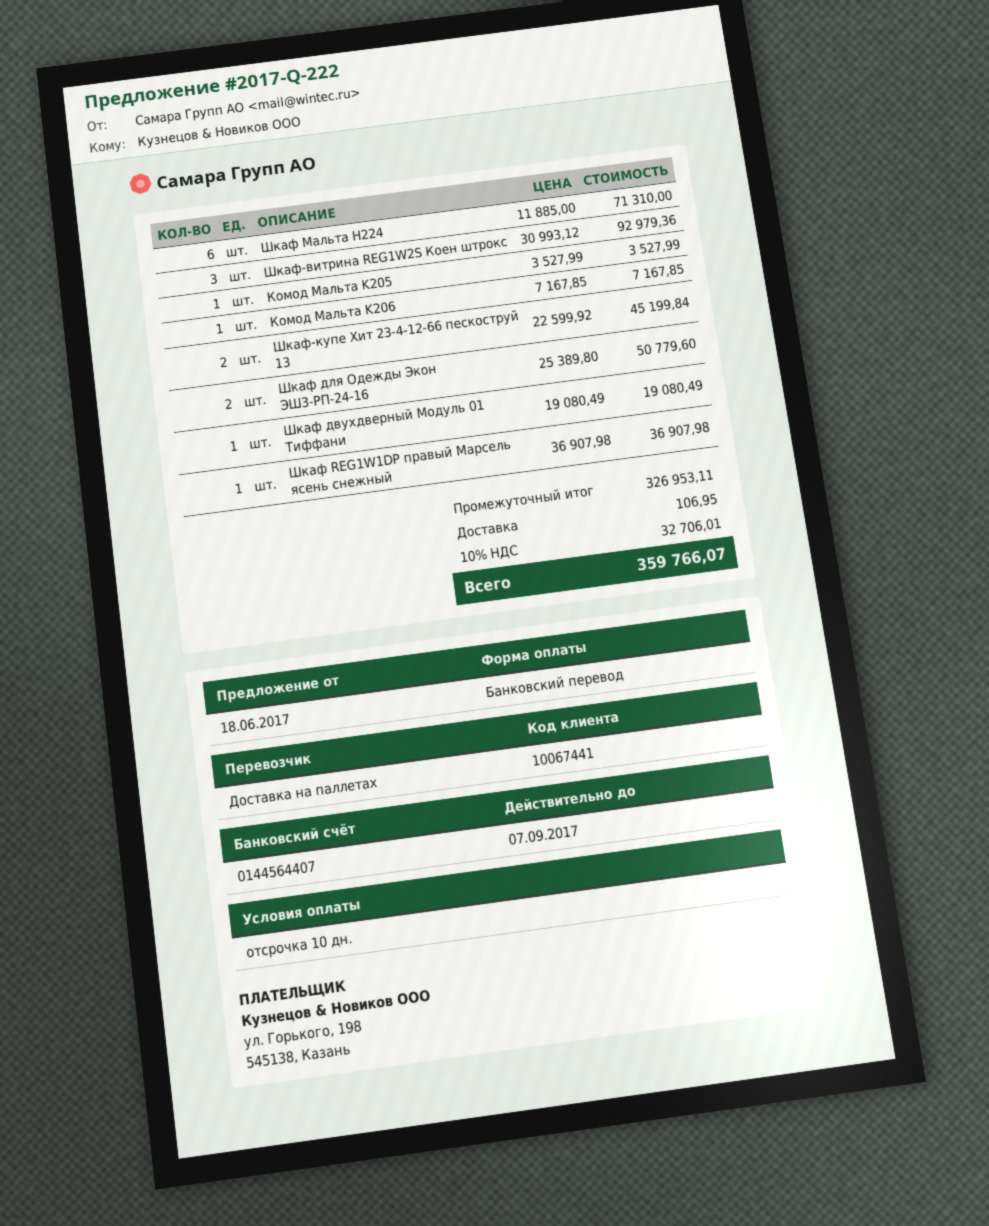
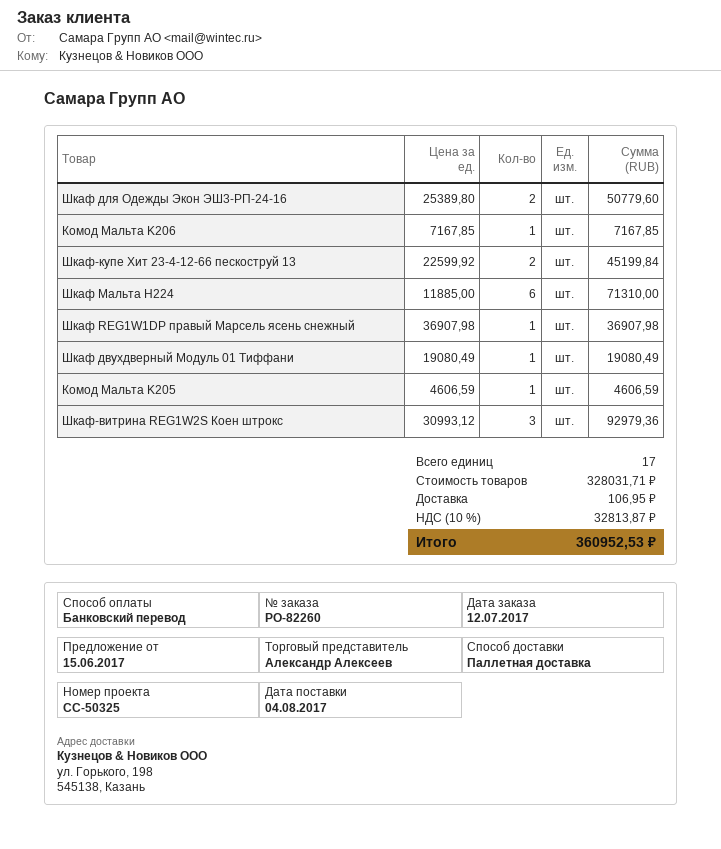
quote date: 2017-06-18 -> 2017-06-15
Комод Мальта K205: 1 x 3527.99 = 3527.99 -> 1 x 4606.59 = 4606.59
subtotal: 326953.11 -> 328031.71
tax: 10% = 32706.01 -> 10% = 32813.87
total: 359766.07 -> 360952.53

